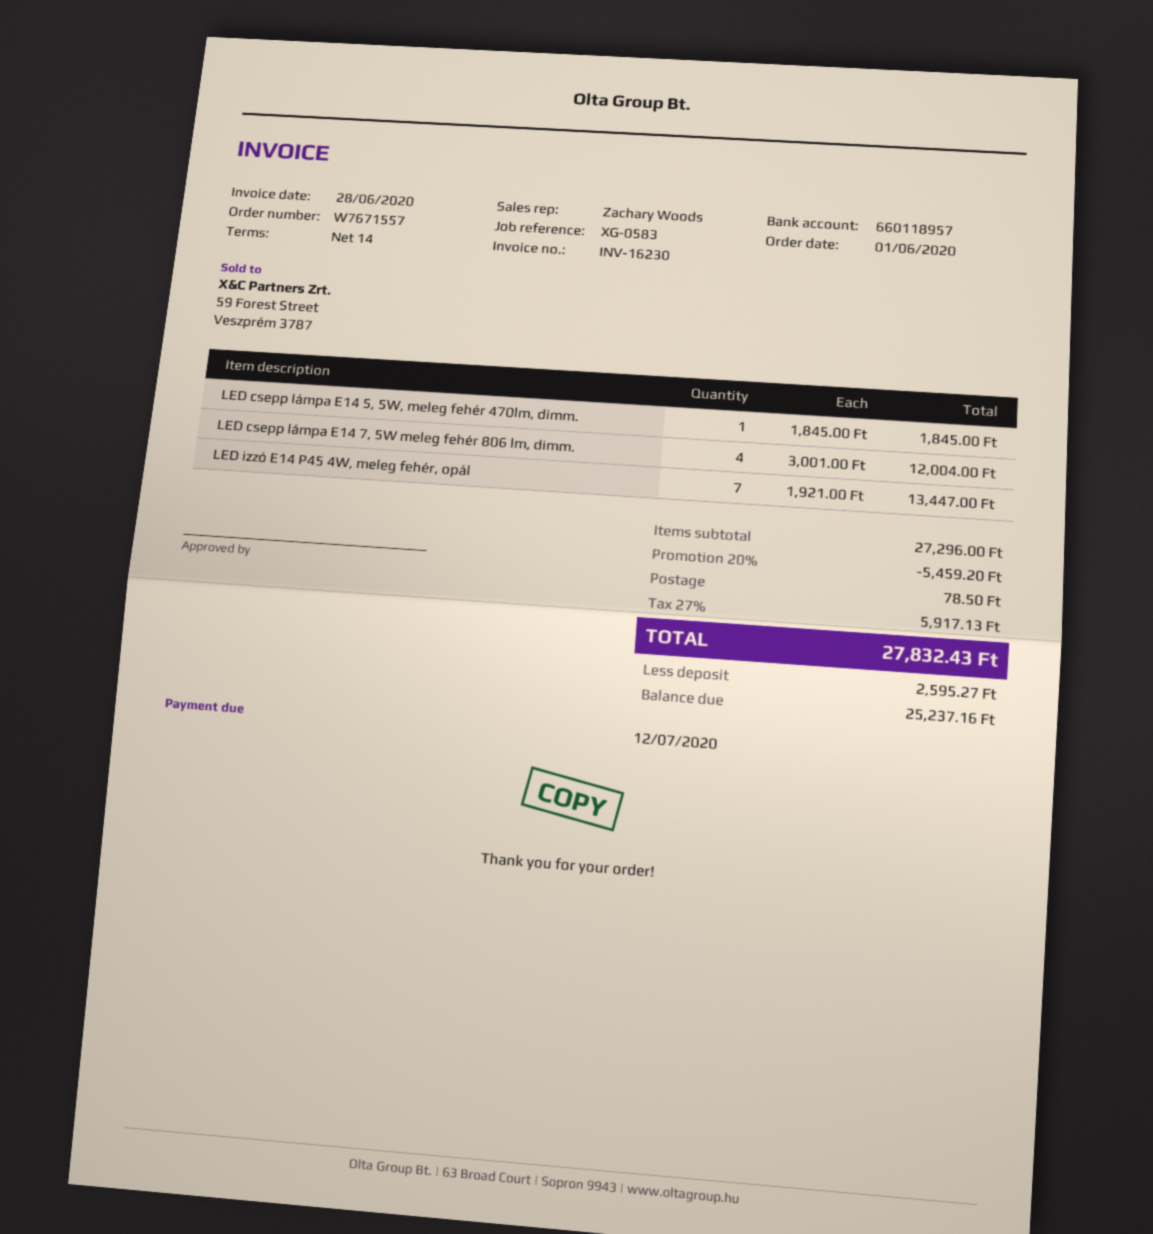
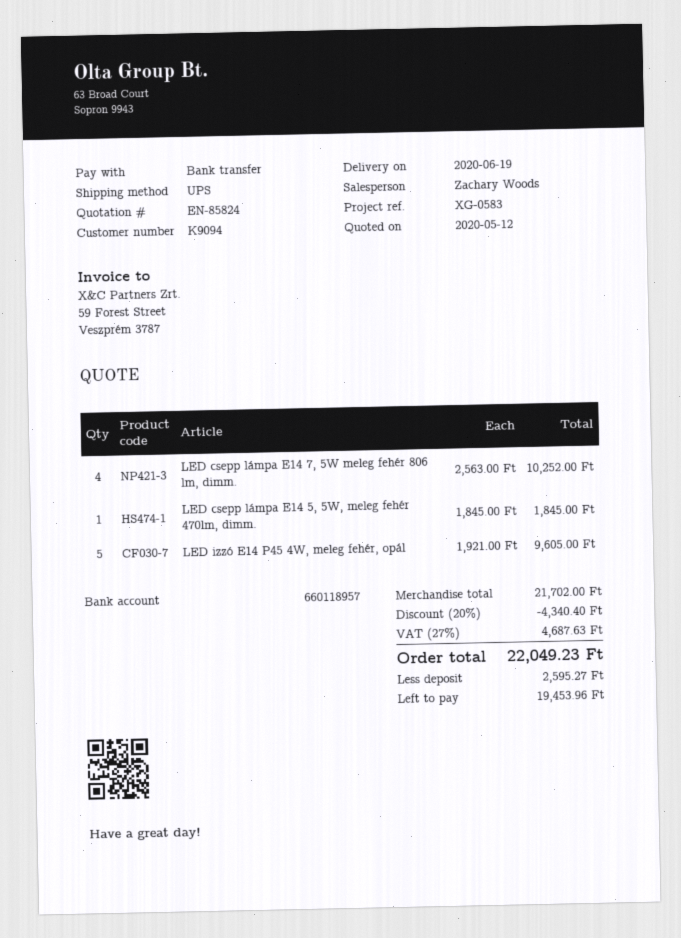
LED csepp lámpa E14 7, 5W meleg fehér 806 lm, dimm.: 4 x 3001.00 = 12004.00 -> 4 x 2563.00 = 10252.00
LED izzó E14 P45 4W, meleg fehér, opál: 7 x 1921.00 = 13447.00 -> 5 x 1921.00 = 9605.00
subtotal: 27296.00 -> 21702.00
discount: 20% = 5459.20 -> 20% = 4340.40
shipping: 78.50 -> none
tax: 27% = 5917.13 -> 27% = 4687.63
total: 27832.43 -> 22049.23
balance: 25237.16 -> 19453.96

